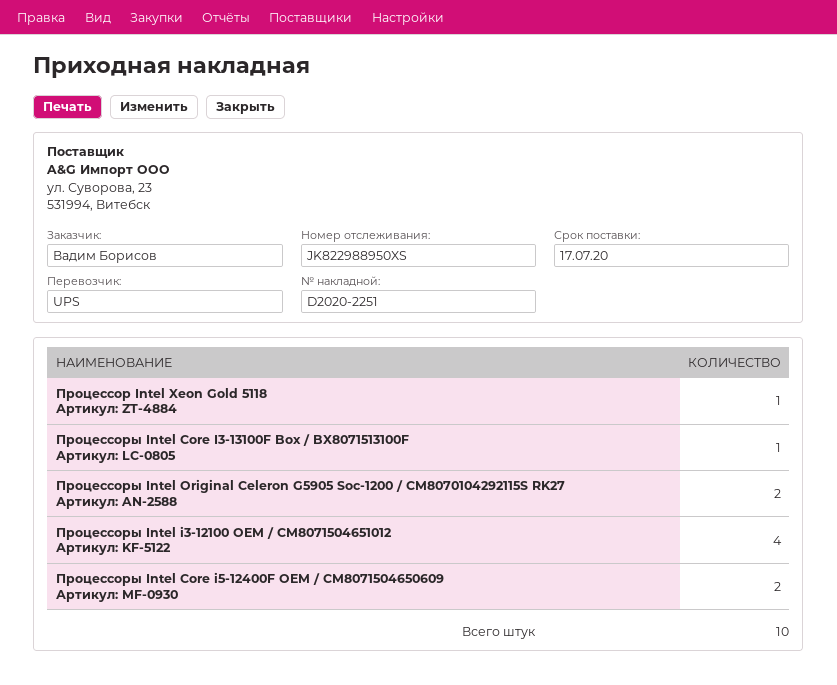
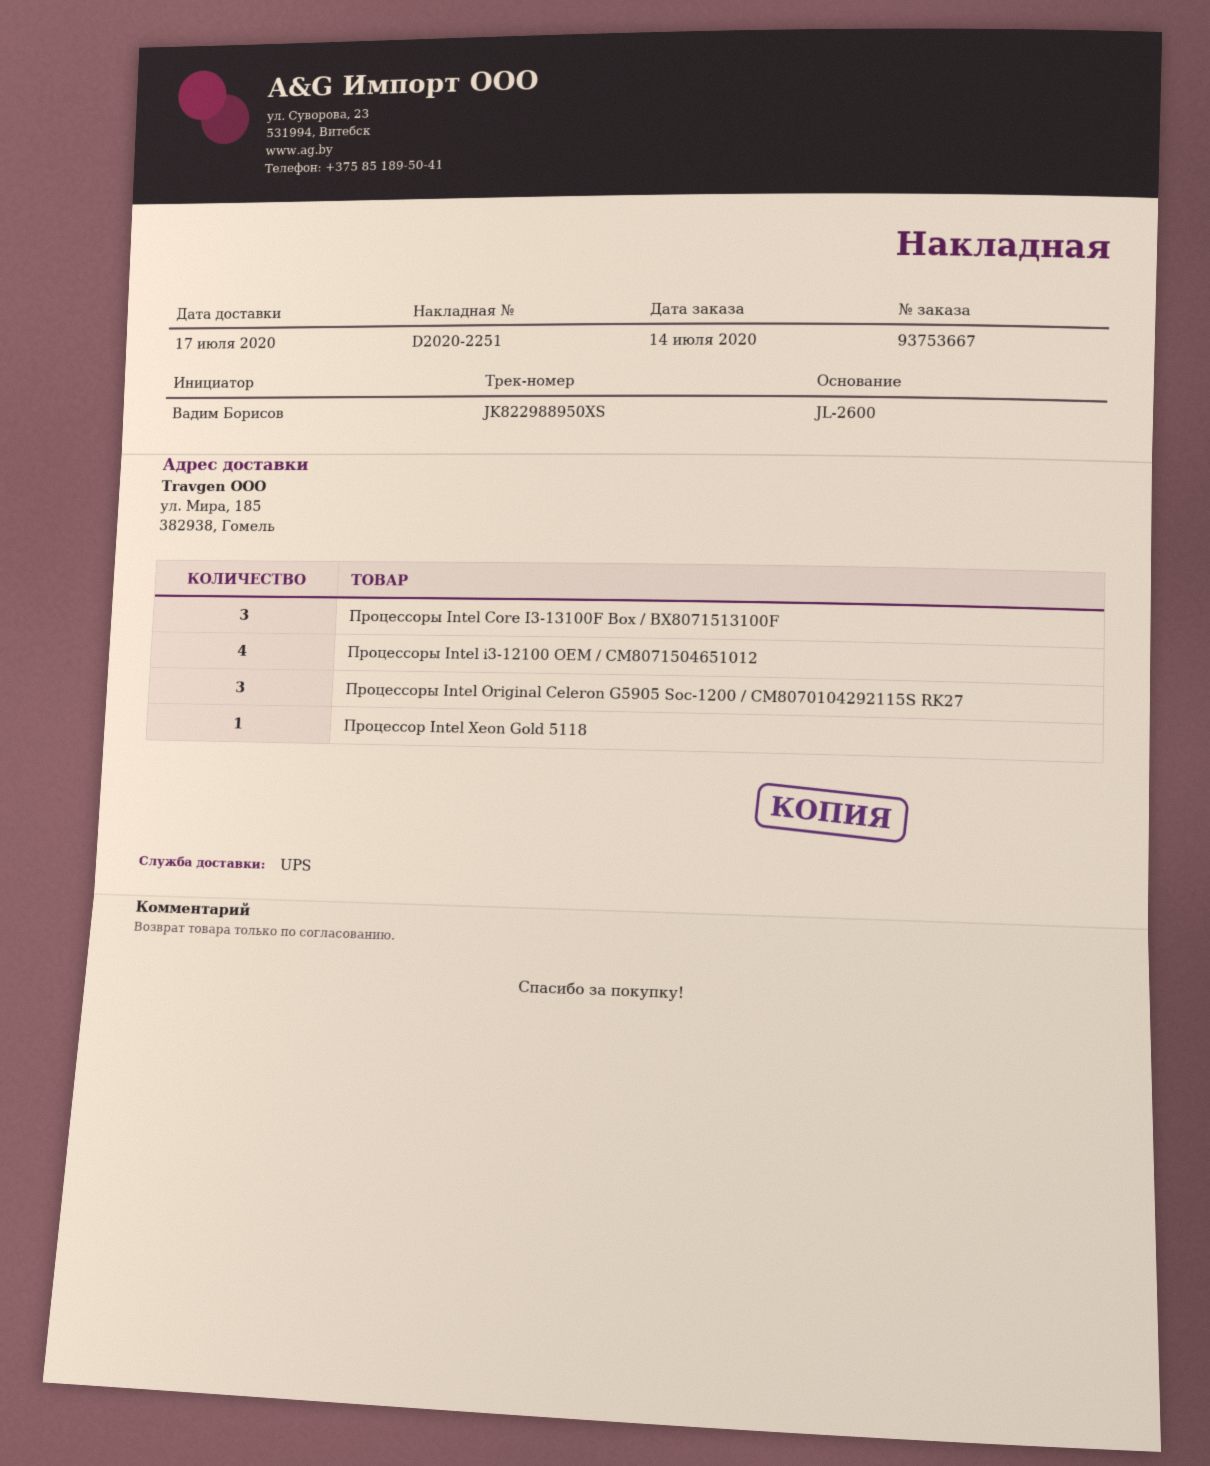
Процессоры Intel Core I3-13100F Box / BX8071513100F: 1 -> 3
Процессоры Intel Original Celeron G5905 Soc-1200 / CM8070104292115S RK27: 2 -> 3
Процессоры Intel Core i5-12400F OEM / CM8071504650609: 2 -> none

